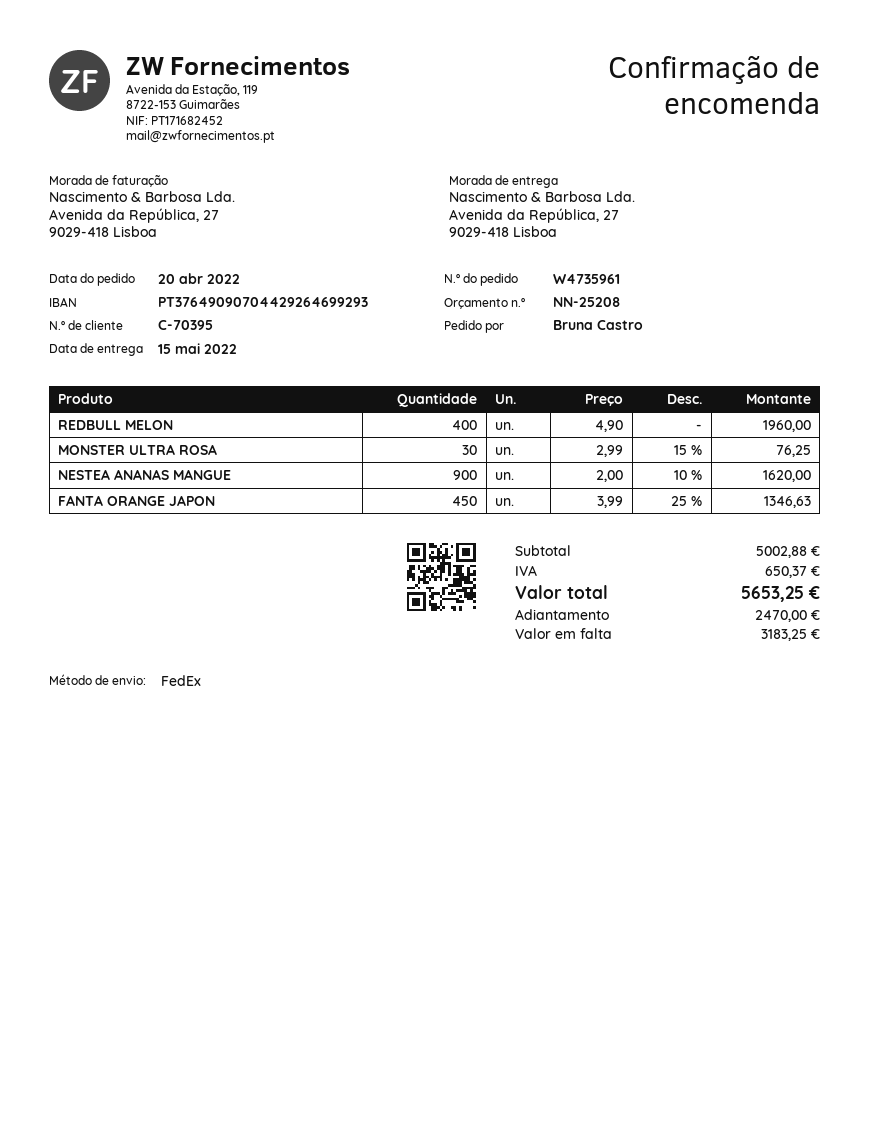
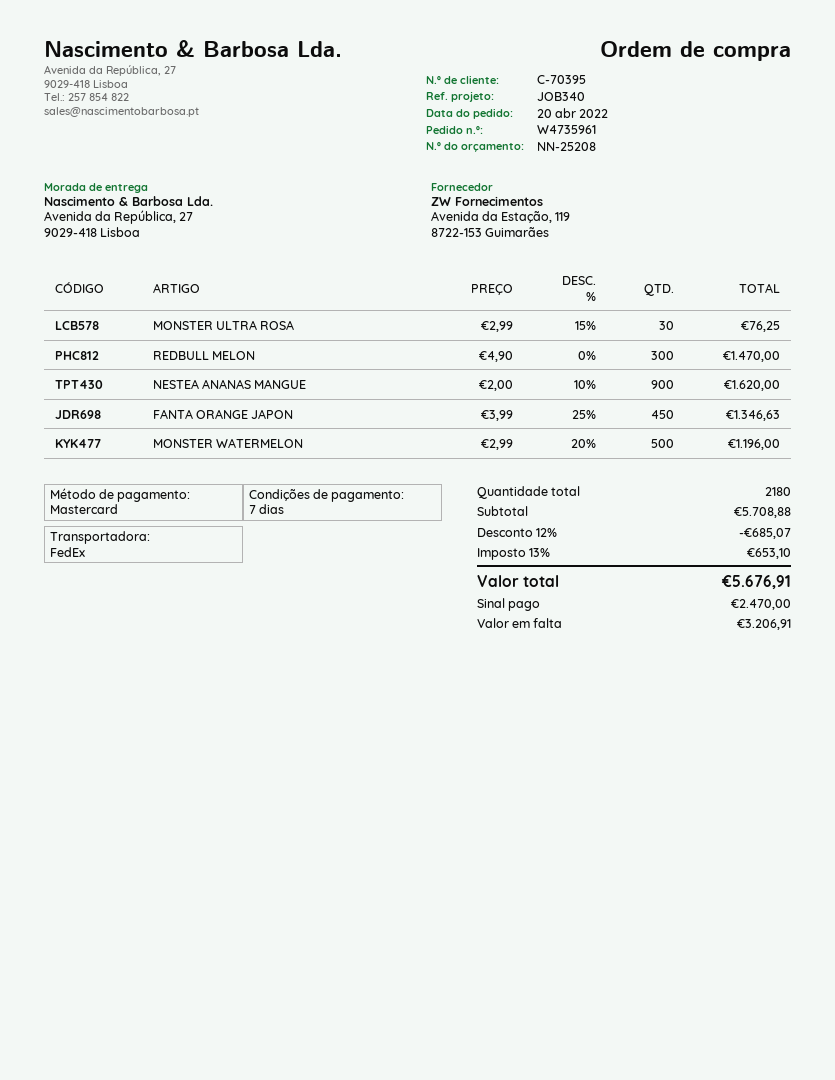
REDBULL MELON: 400 x 4.90 = 1960.00 -> 300 x 4.90 = 1470.00
MONSTER WATERMELON: none -> 500 x 2.99 - 20% = 1196.00
subtotal: 5002.88 -> 5708.88
discount: none -> 12% = 685.07
tax: 650.37 -> 653.10
total: 5653.25 -> 5676.91
balance: 3183.25 -> 3206.91

